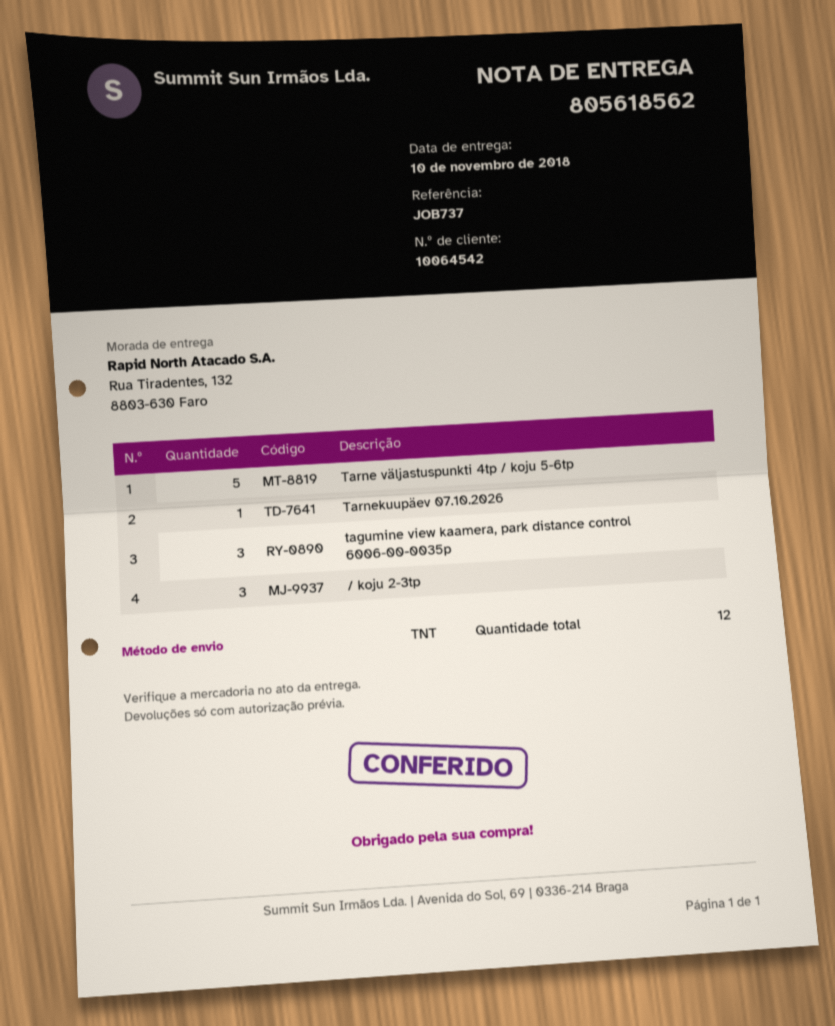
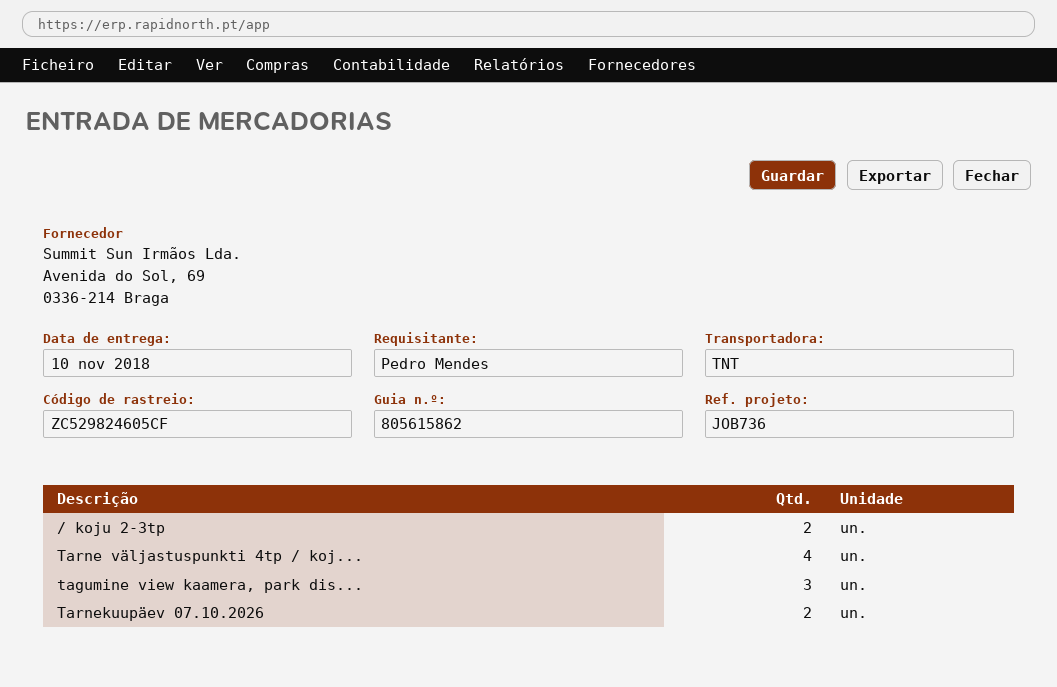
delivery note number: 805618562 -> 805615862
reference: JOB737 -> JOB736
Tarne väljastuspunkti 4tp / koju 5-6tp: 5 -> 4
Tarnekuupäev 07.10.2026: 1 -> 2
/ koju 2-3tp: 3 -> 2

